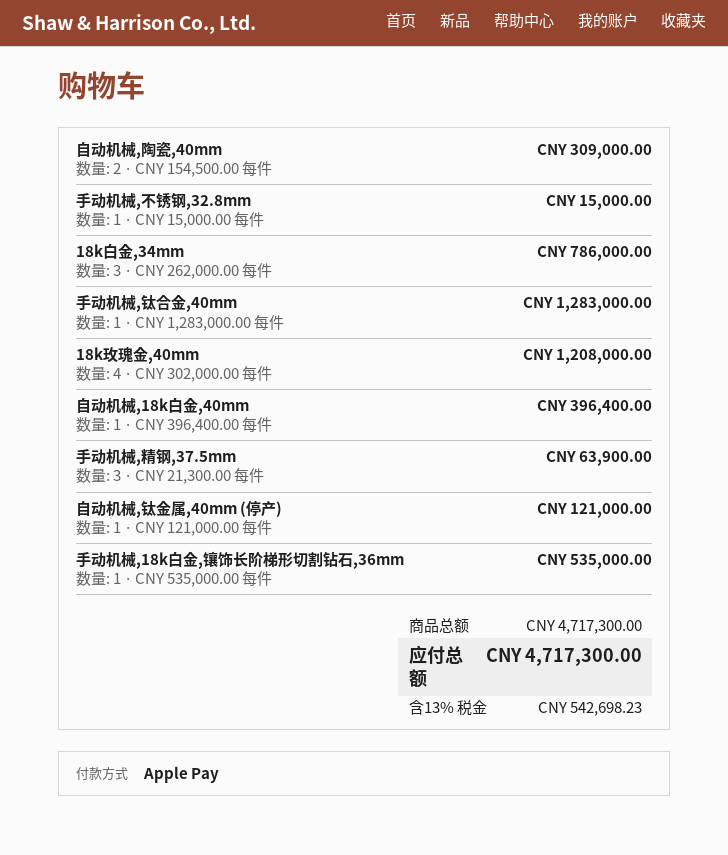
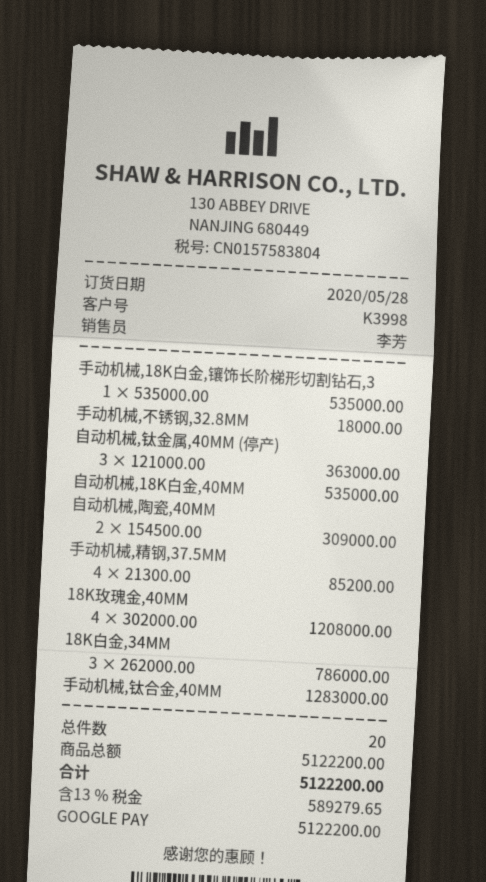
payment method: Apple Pay -> Google Pay
手动机械,不锈钢,32.8mm: 1 x 15000.00 = 15000.00 -> 1 x 18000.00 = 18000.00
自动机械,18k白金,40mm: 1 x 396400.00 = 396400.00 -> 1 x 535000.00 = 535000.00
手动机械,精钢,37.5mm: 3 x 21300.00 = 63900.00 -> 4 x 21300.00 = 85200.00
自动机械,钛金属,40mm (停产): 1 x 121000.00 = 121000.00 -> 3 x 121000.00 = 363000.00
subtotal: 4717300.00 -> 5122200.00
tax: 13% = 542698.23 -> 13% = 589279.65
total: 4717300.00 -> 5122200.00

